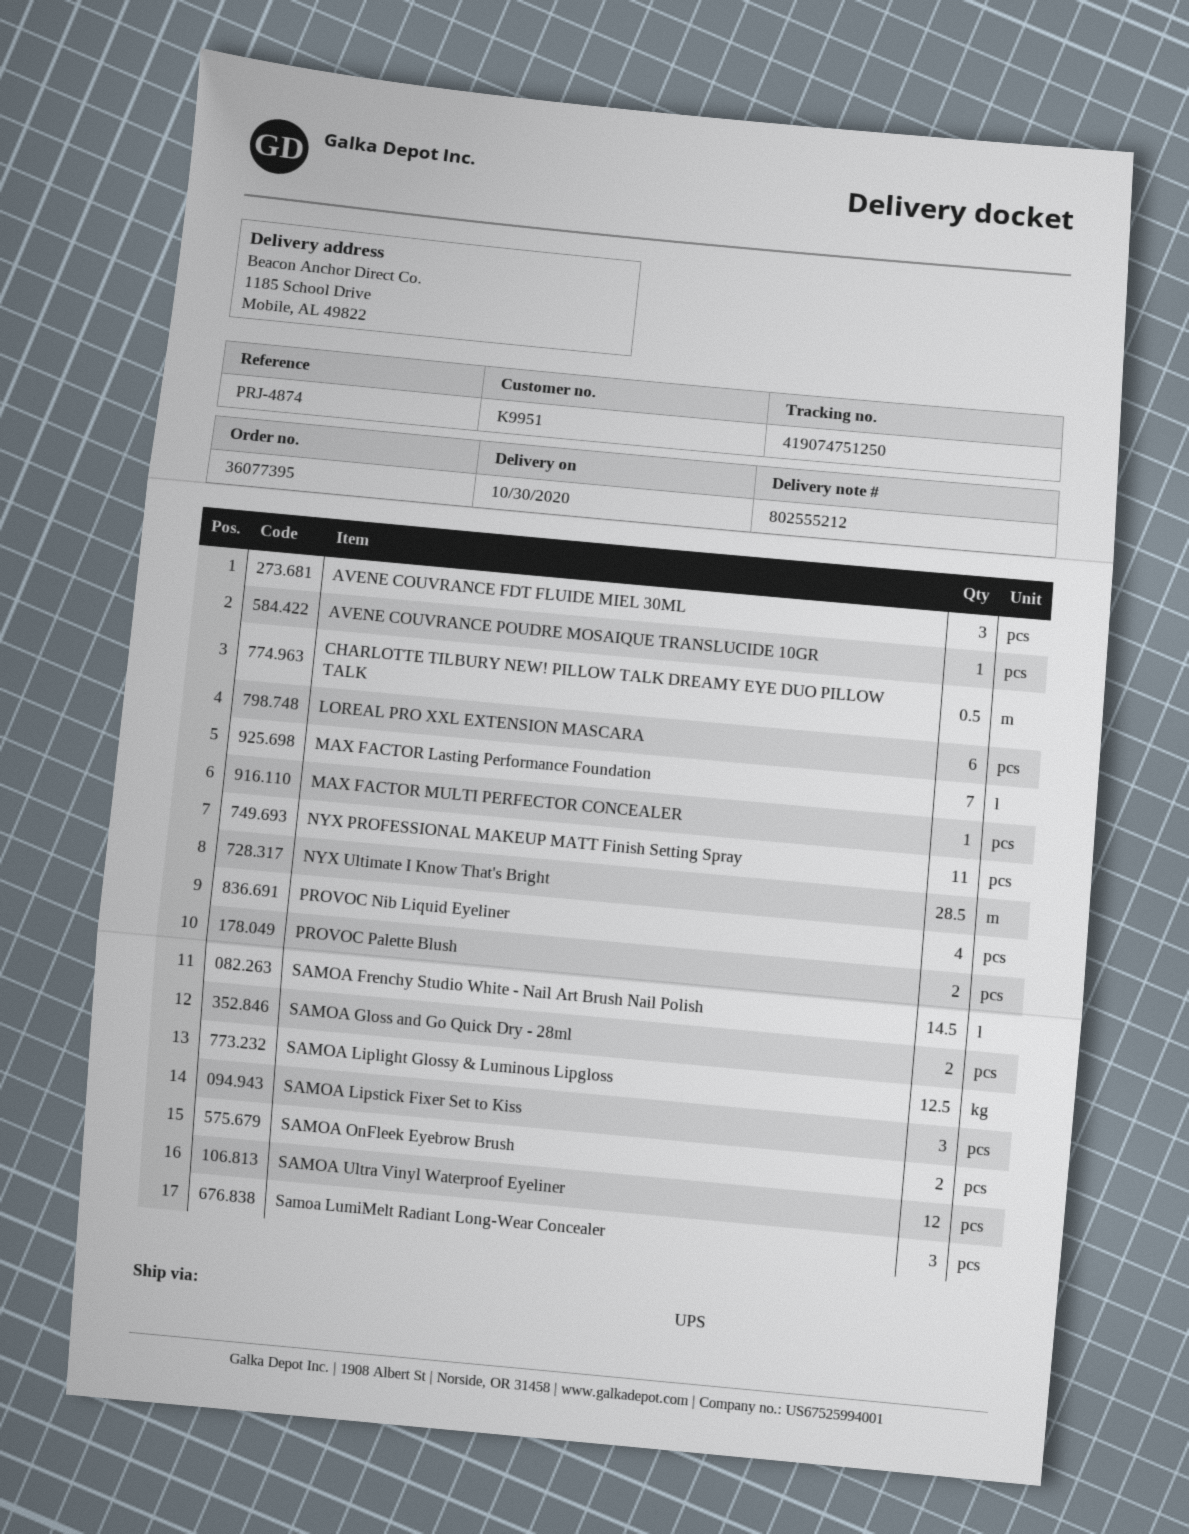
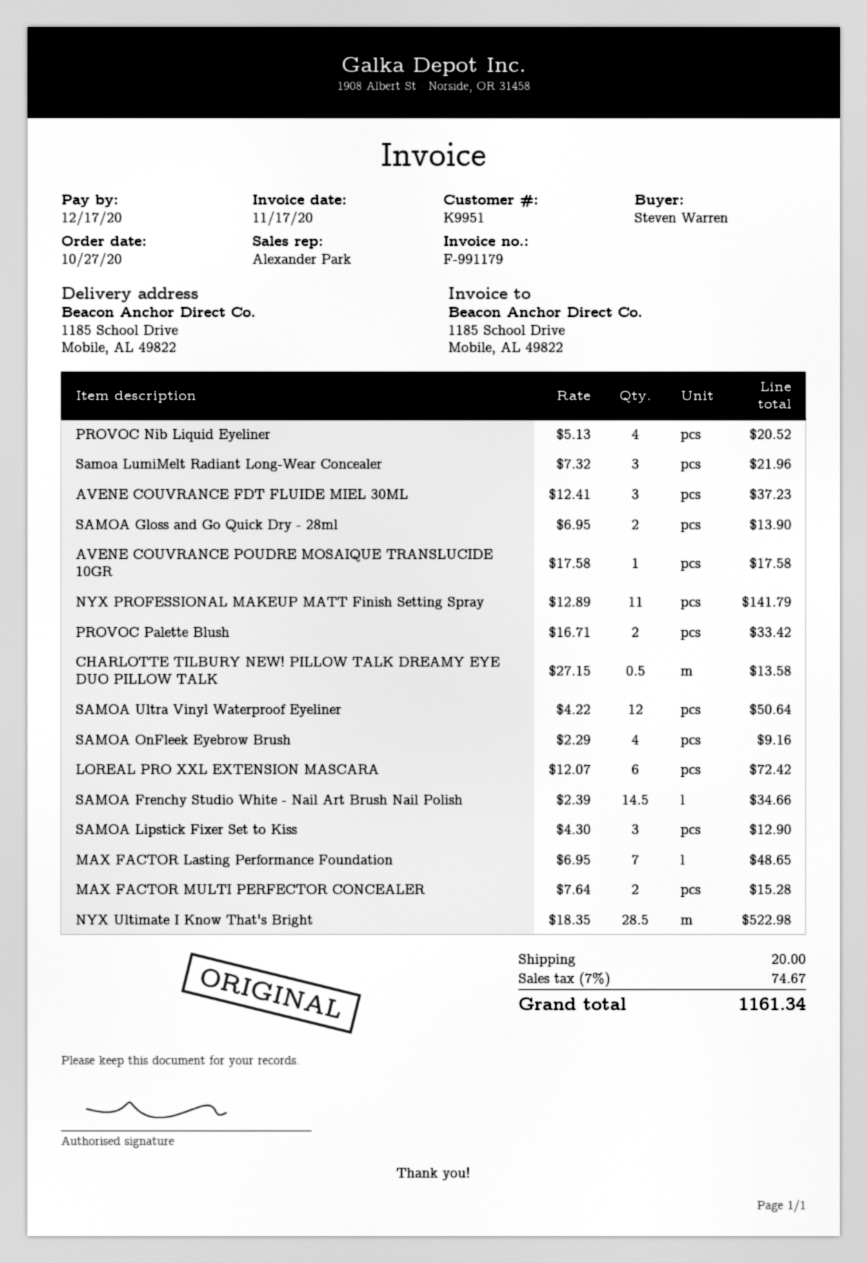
MAX FACTOR MULTI PERFECTOR CONCEALER: 1 -> 2
SAMOA Liplight Glossy & Luminous Lipgloss: 12.5 -> none
SAMOA OnFleek Eyebrow Brush: 2 -> 4

